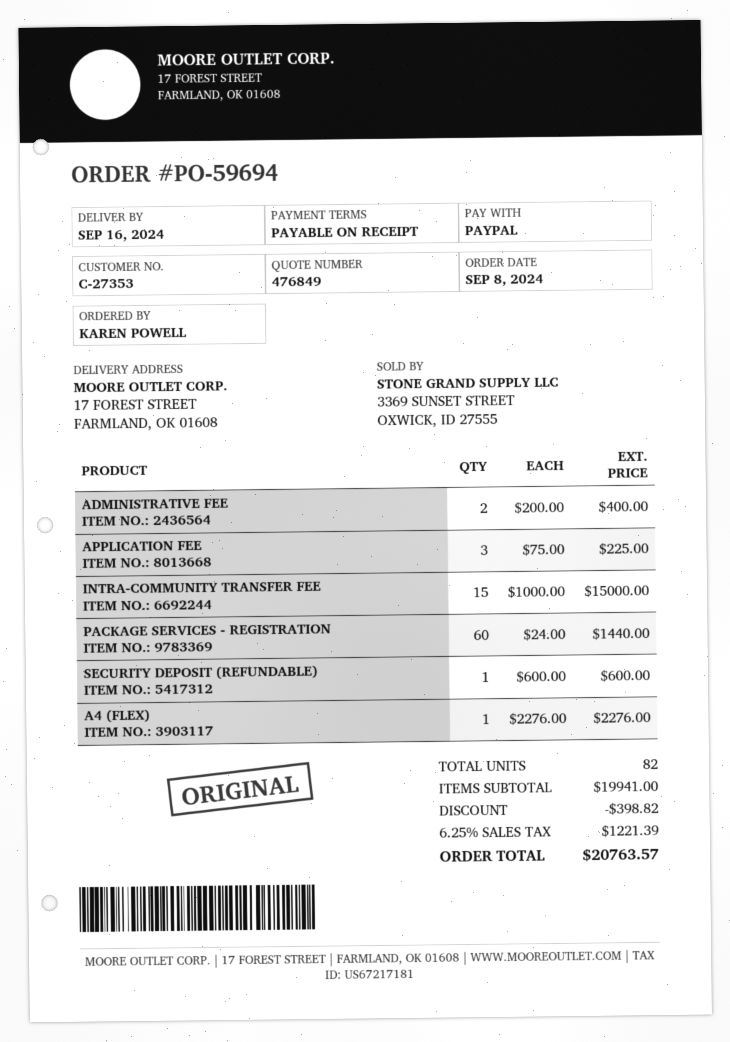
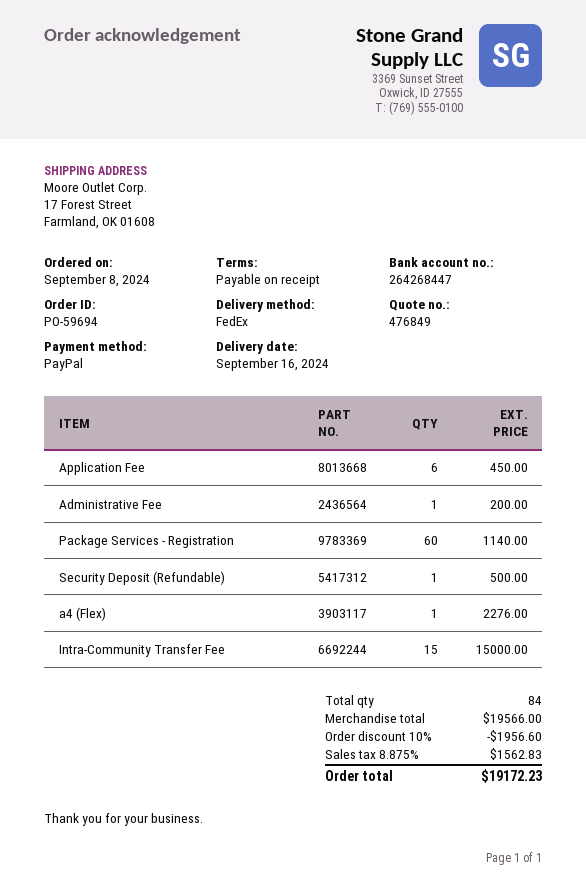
ADMINISTRATIVE FEE: 2 for 400.00 -> 1 for 200.00
APPLICATION FEE: 3 for 225.00 -> 6 for 450.00
PACKAGE SERVICES - REGISTRATION: 60 for 1440.00 -> 60 for 1140.00
SECURITY DEPOSIT (REFUNDABLE): 1 for 600.00 -> 1 for 500.00
total quantity: 82 -> 84
subtotal: 19941.00 -> 19566.00
discount: 398.82 -> 1956.60
tax: 6.25% = 1221.39 -> 8.875% = 1562.83
total: 20763.57 -> 19172.23

